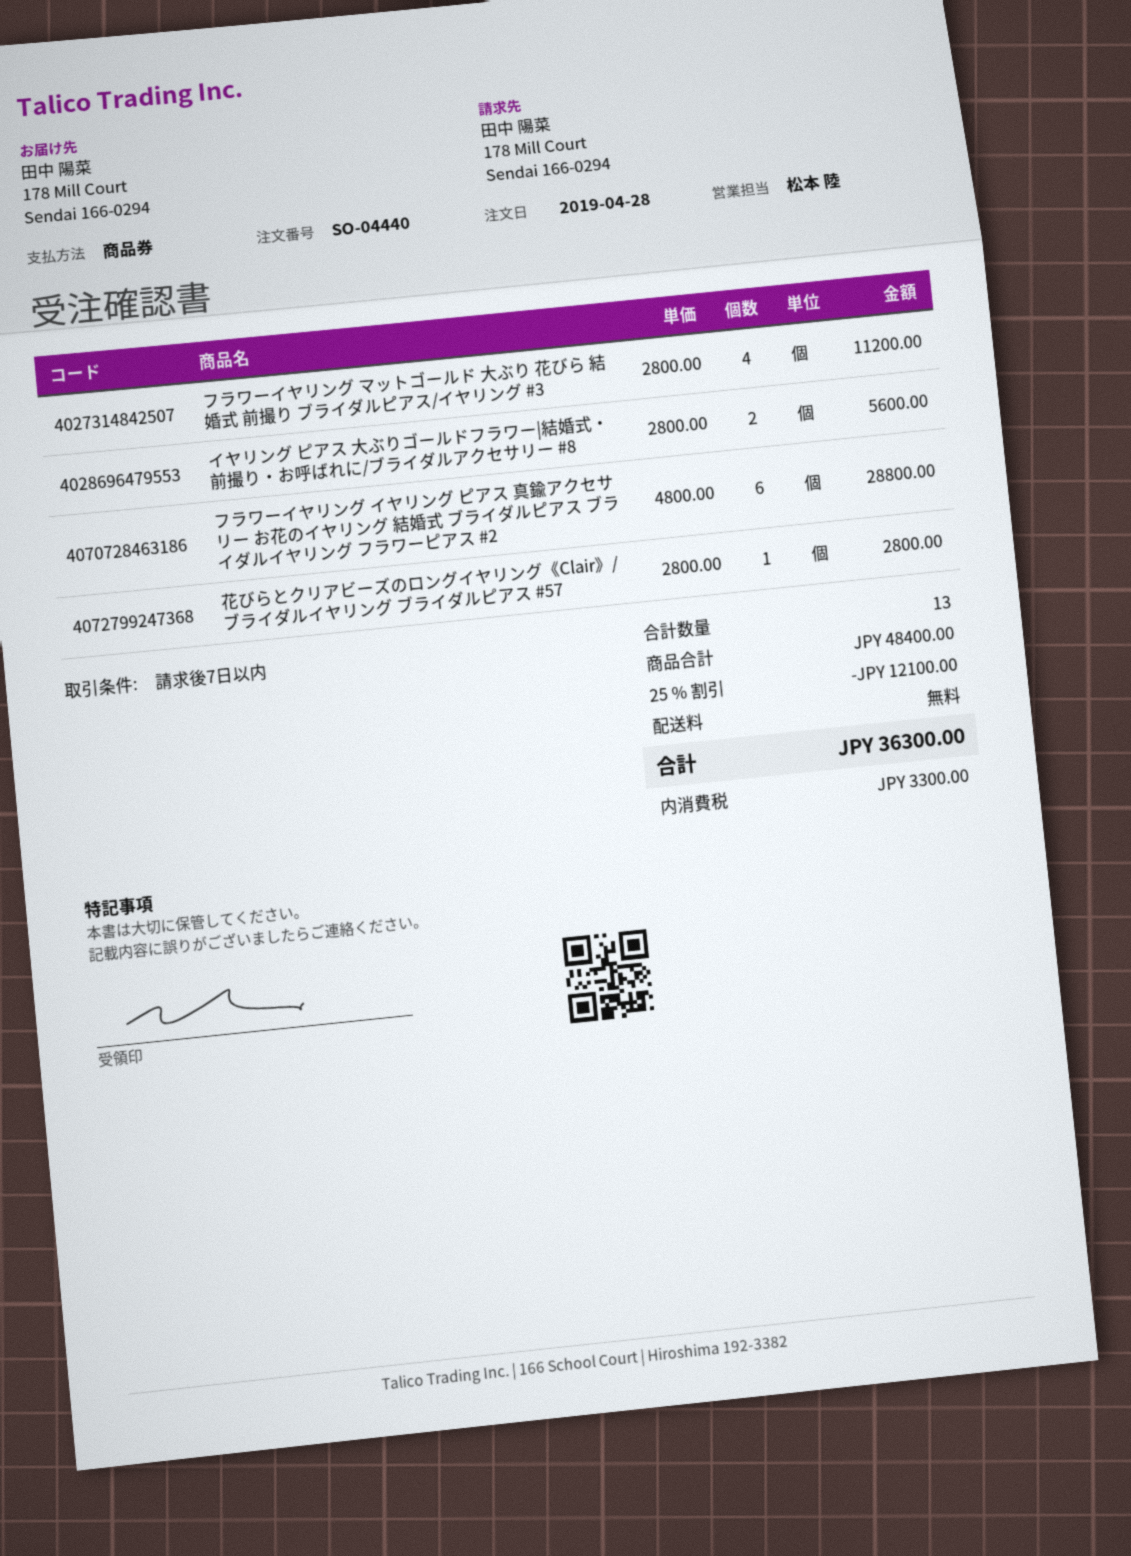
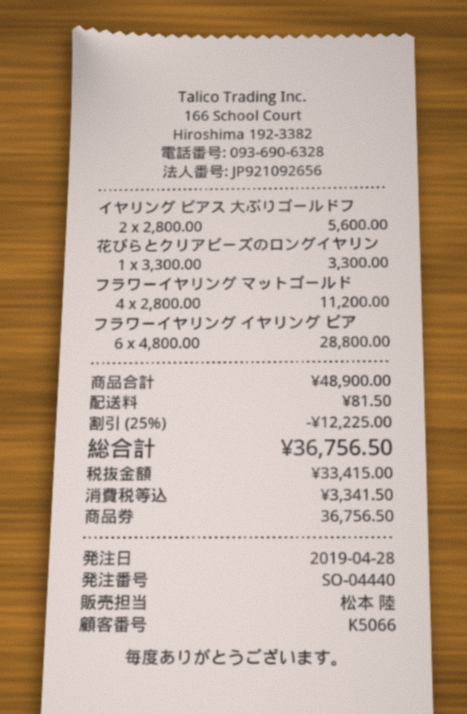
花びらとクリアビーズのロングイヤリング《Clair》/ブライダルイヤリング ブライダルピアス #57: 1 x 2800.00 = 2800.00 -> 1 x 3300.00 = 3300.00
subtotal: 48400.00 -> 48900.00
discount: 25% = 12100.00 -> 25% = 12225.00
shipping: 0.00 -> 81.50
tax: 3300.00 -> 3341.50
total: 36300.00 -> 36756.50

